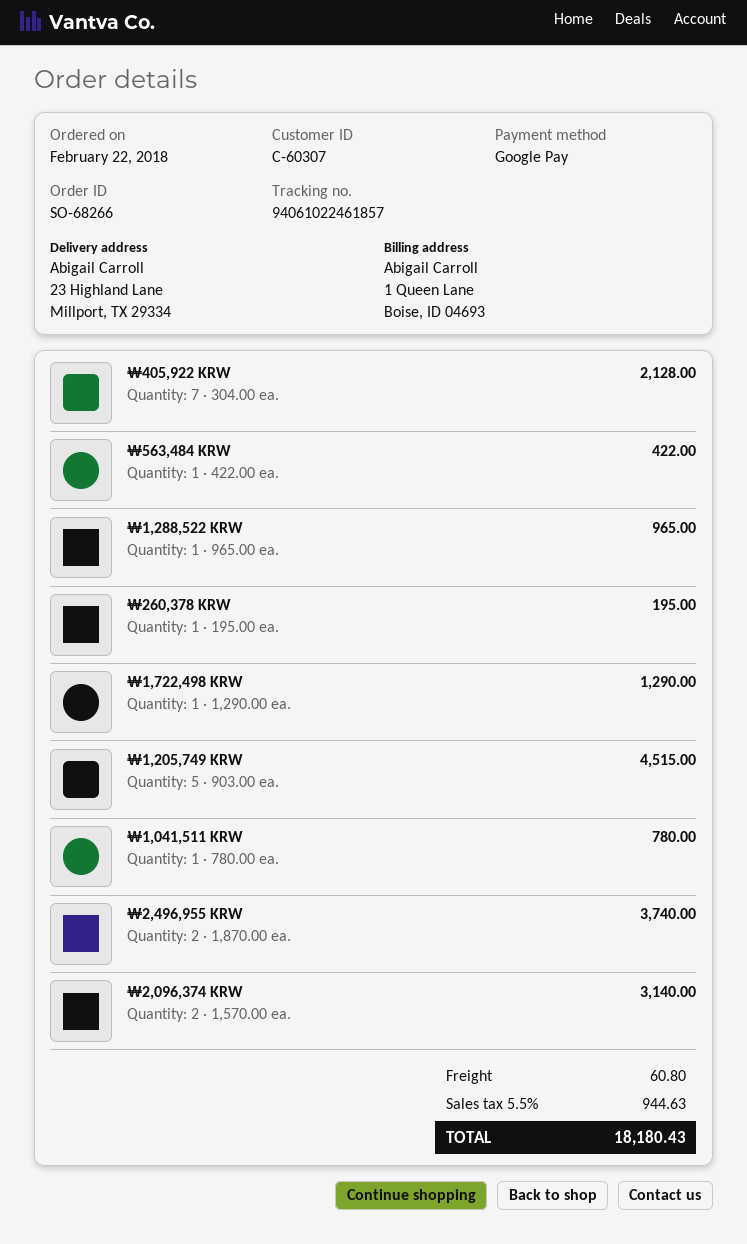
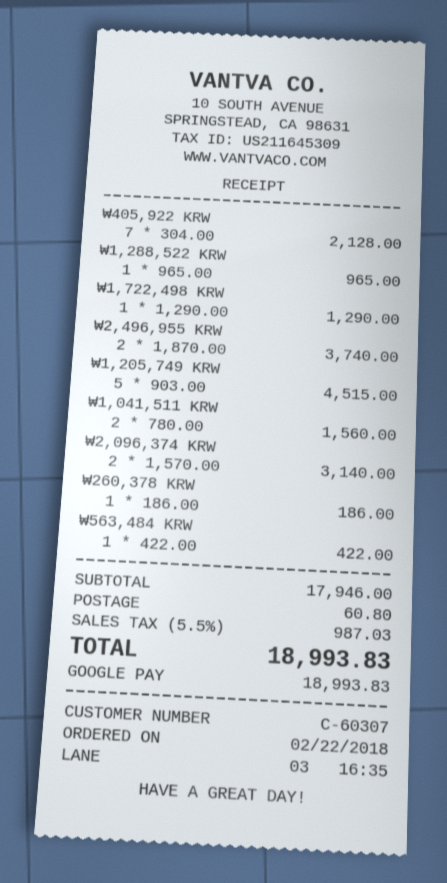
₩260,378 KRW: 1 x 195.00 = 195.00 -> 1 x 186.00 = 186.00
₩1,041,511 KRW: 1 x 780.00 = 780.00 -> 2 x 780.00 = 1560.00
tax: 5.5% = 944.63 -> 5.5% = 987.03
total: 18180.43 -> 18993.83

